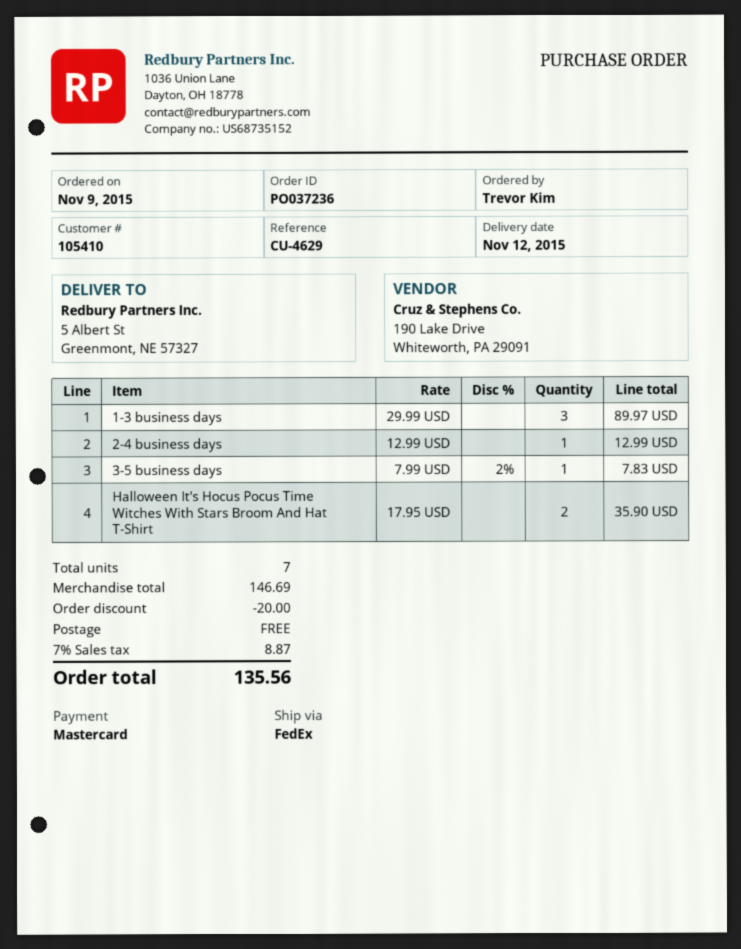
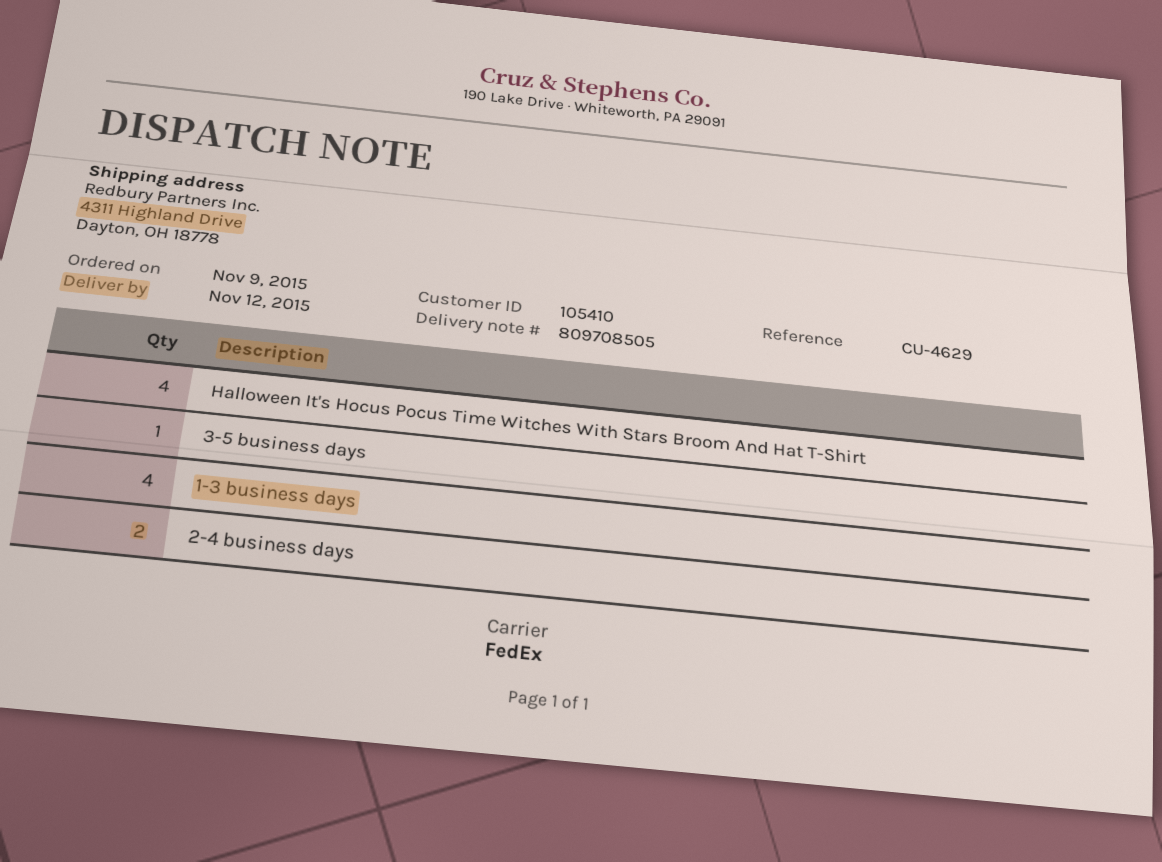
ship to: 5 Albert St, Greenmont, NE 57327 -> 4311 Highland Drive, Dayton, OH 18778
1-3 business days: 3 -> 4
2-4 business days: 1 -> 2
Halloween It's Hocus Pocus Time Witches With Stars Broom And Hat T-Shirt: 2 -> 4

